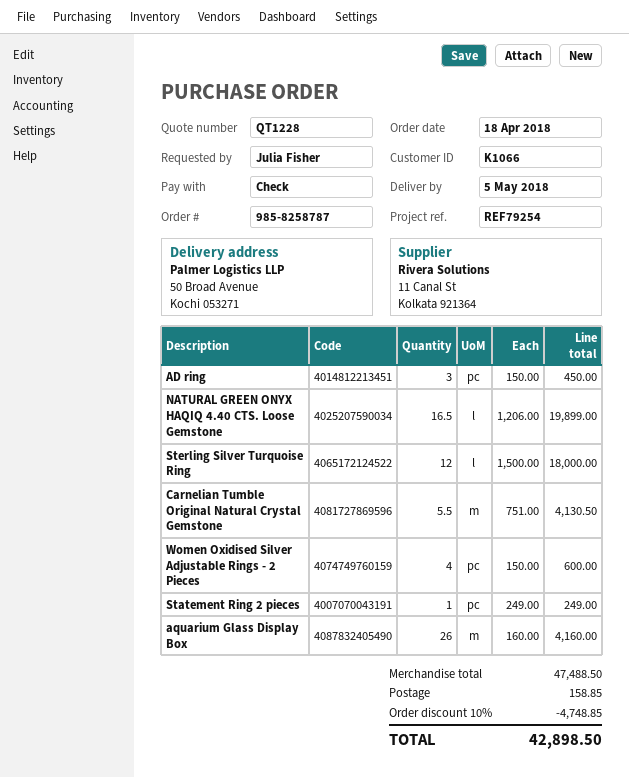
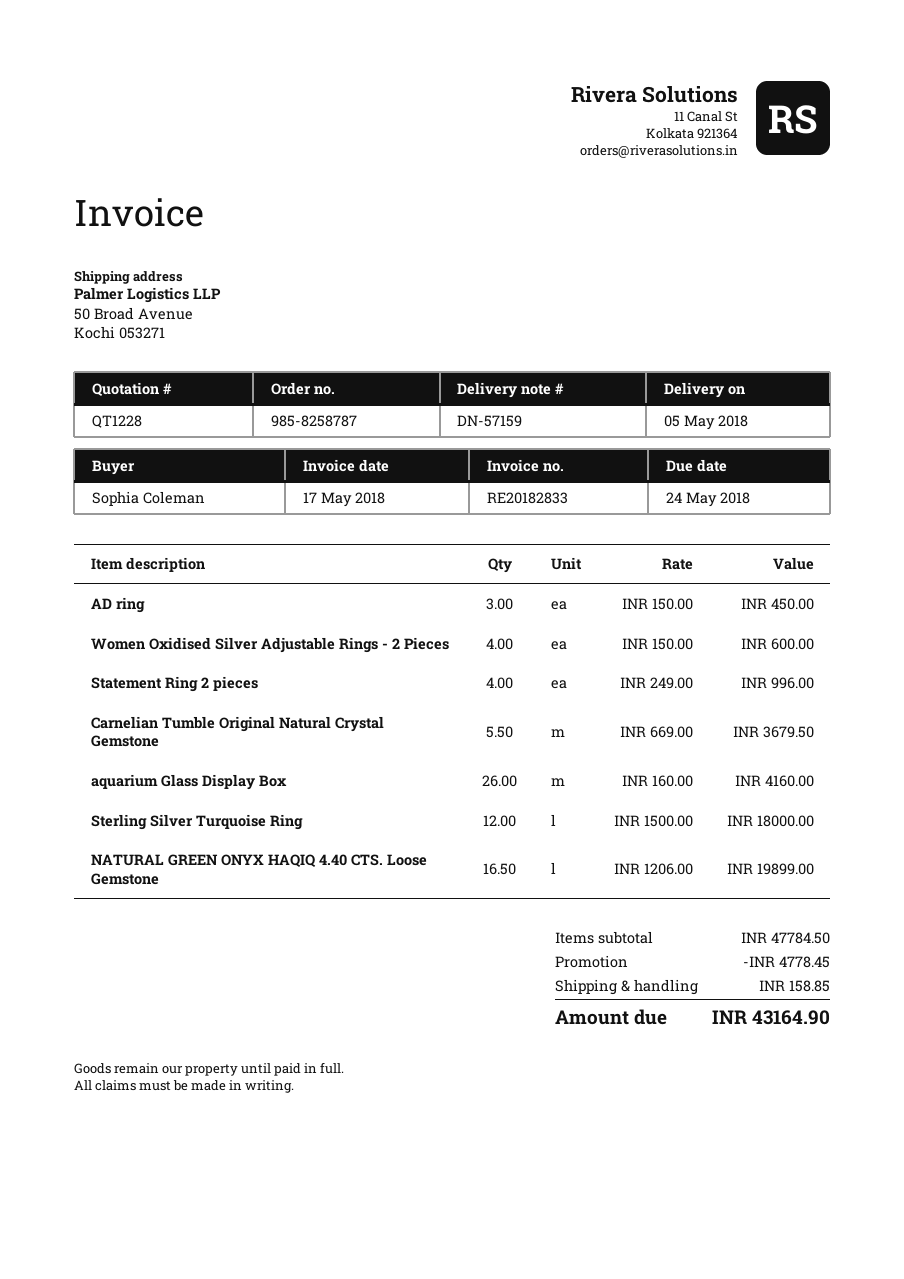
ordered by: Julia Fisher -> Sophia Coleman
Carnelian Tumble Original Natural Crystal Gemstone: 5.5 x 751.00 = 4130.50 -> 5.5 x 669.00 = 3679.50
Statement Ring 2 pieces: 1 x 249.00 = 249.00 -> 4 x 249.00 = 996.00
subtotal: 47488.50 -> 47784.50
discount: 4748.85 -> 4778.45
total: 42898.50 -> 43164.90

